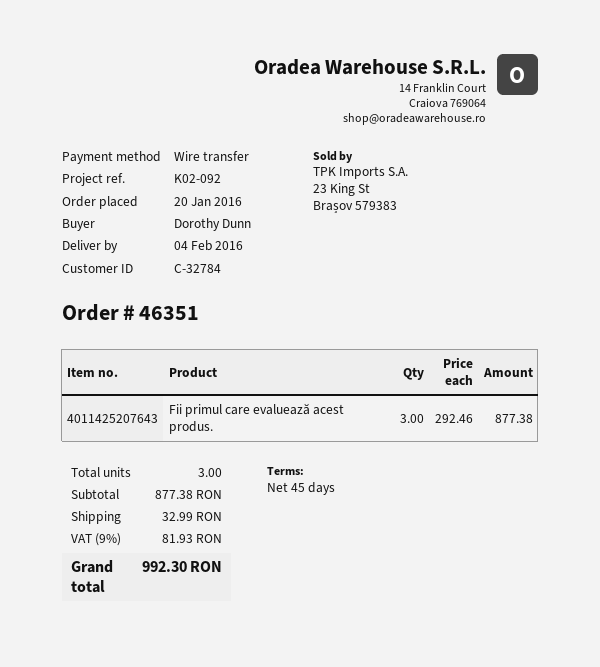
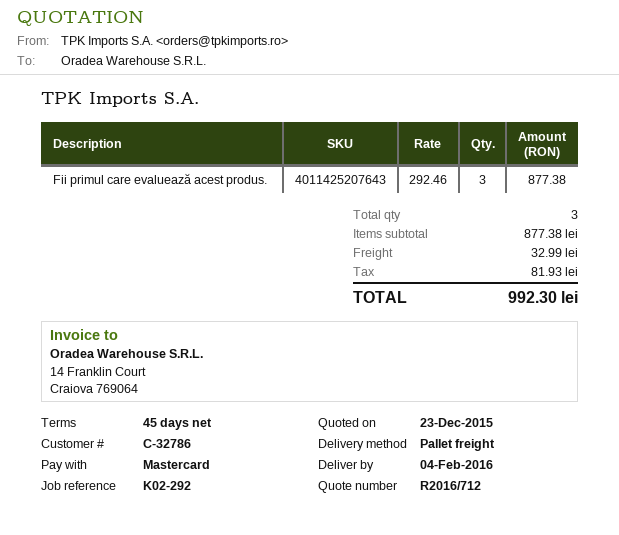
customer number: C-32784 -> C-32786
reference: K02-092 -> K02-292
payment method: bank transfer -> Mastercard

